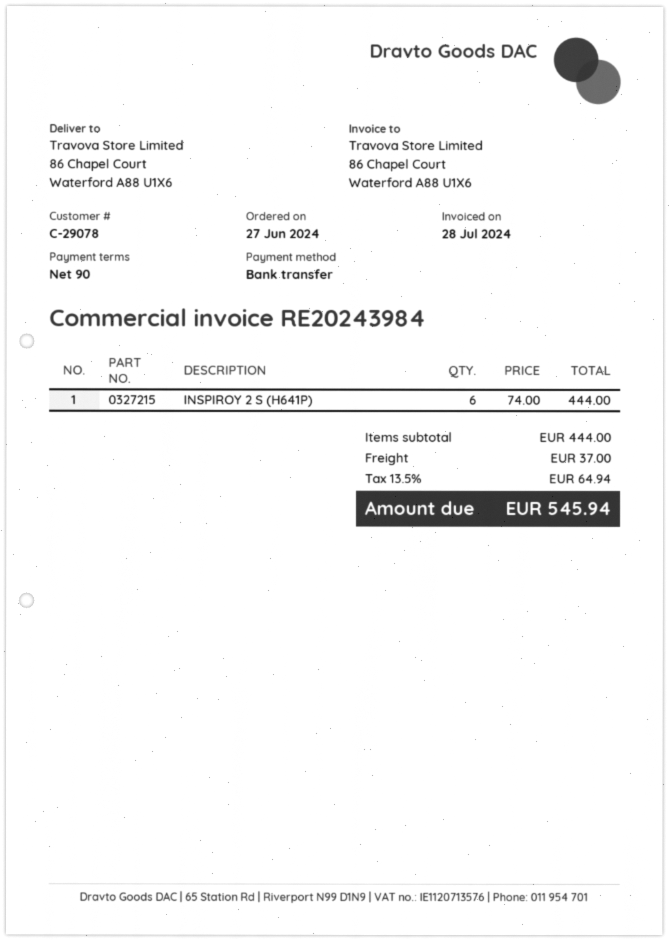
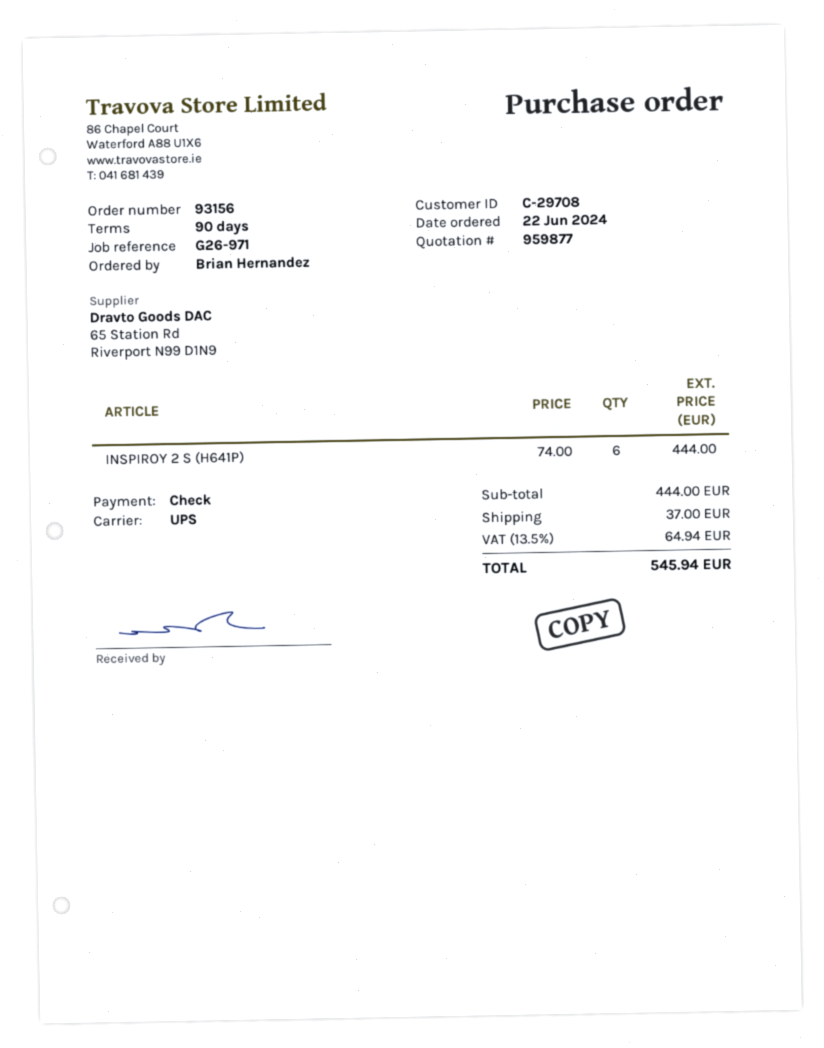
order date: 2024-06-27 -> 2024-06-22
customer number: C-29078 -> C-29708
payment method: bank transfer -> cheque

